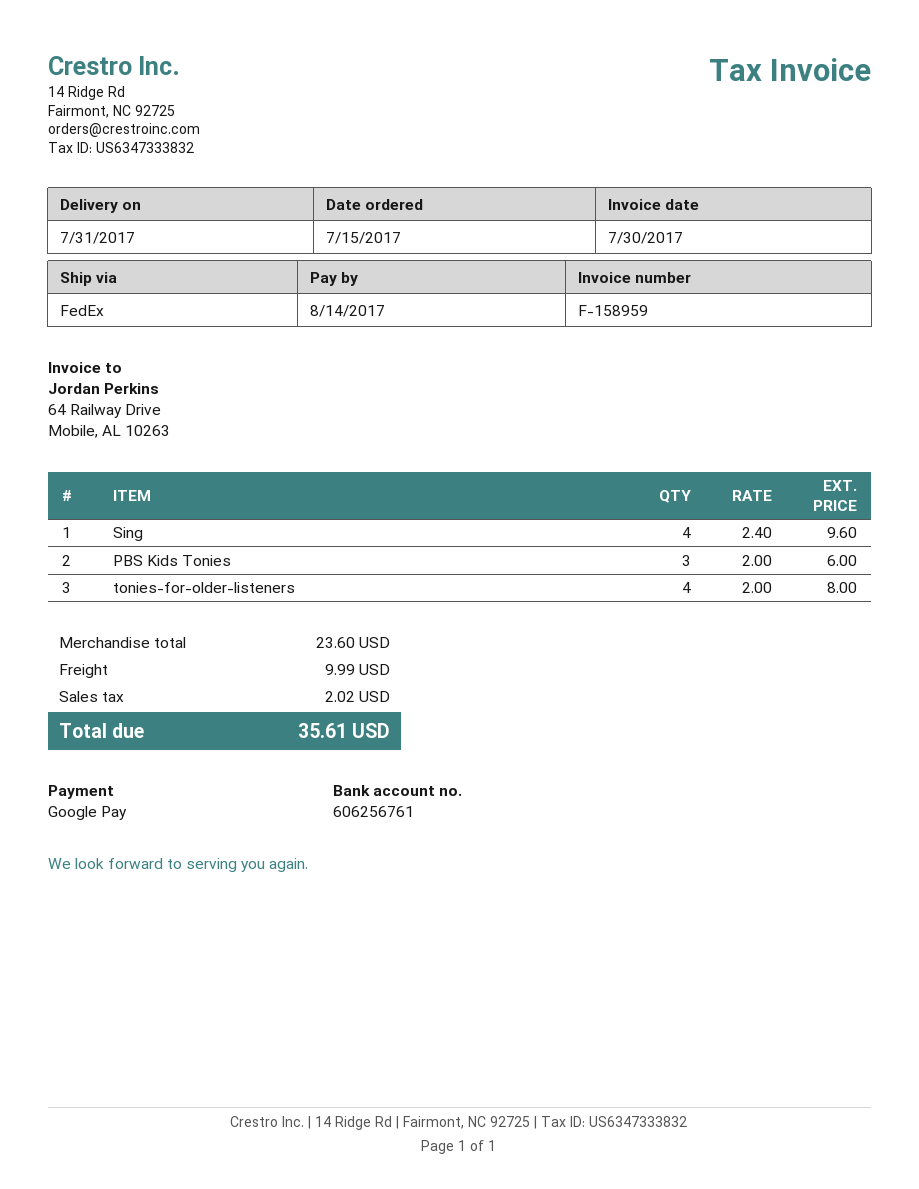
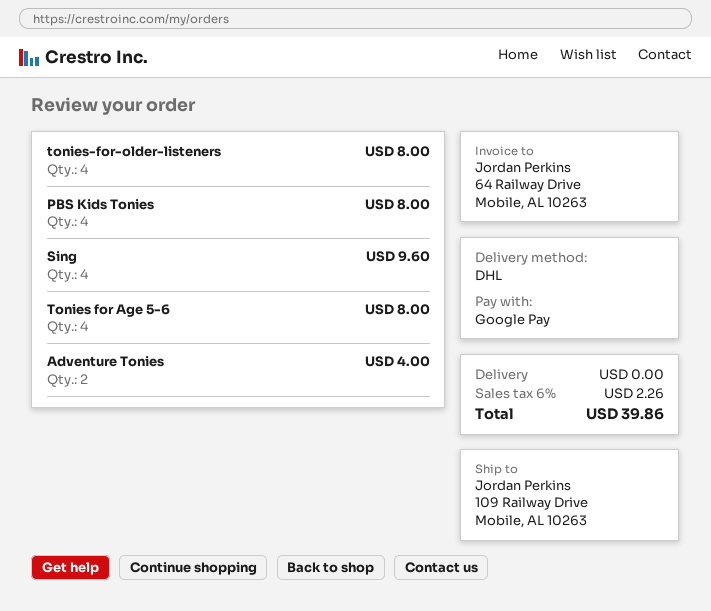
shipping method: FedEx -> DHL
PBS Kids Tonies: 3 for 6.00 -> 4 for 8.00
Tonies for Age 5-6: none -> 4 for 8.00
Adventure Tonies: none -> 2 for 4.00
shipping: 9.99 -> 0.00
tax: 2.02 -> 2.26
total: 35.61 -> 39.86

